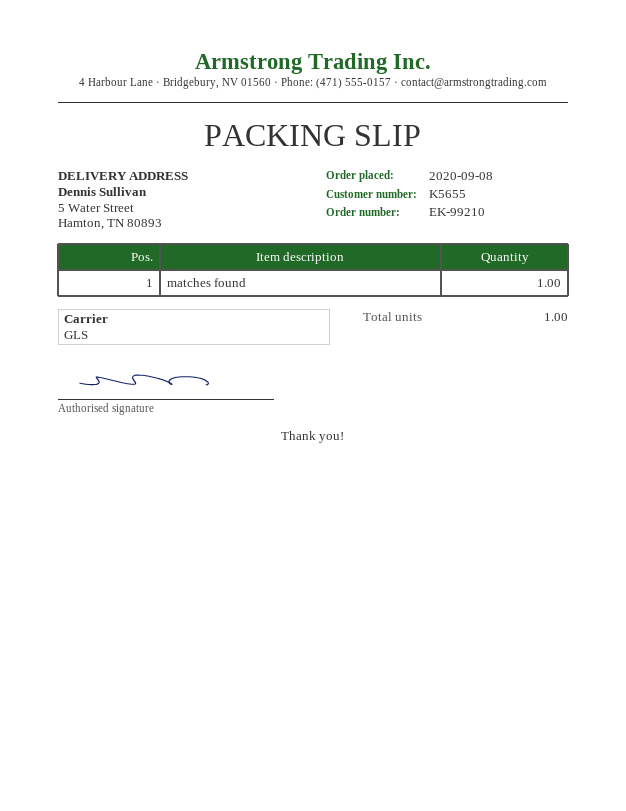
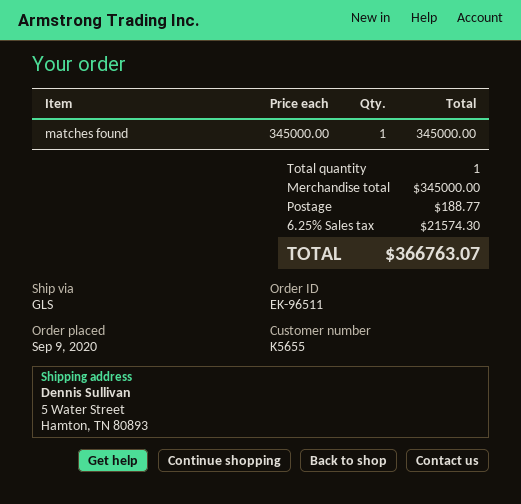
order number: EK-99210 -> EK-96511
order date: 2020-09-08 -> 2020-09-09

